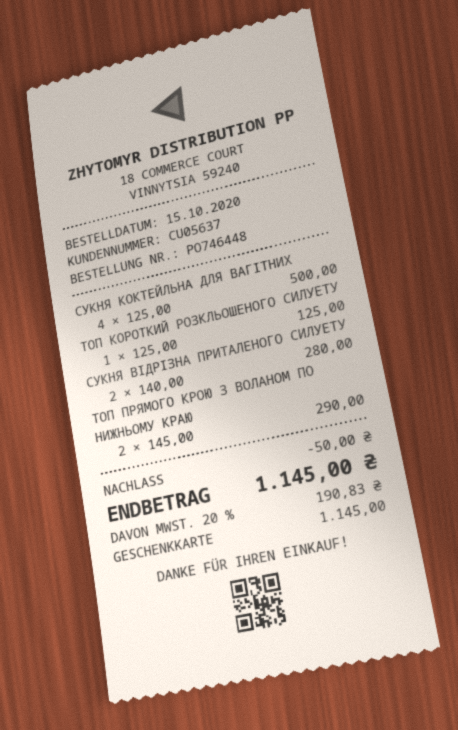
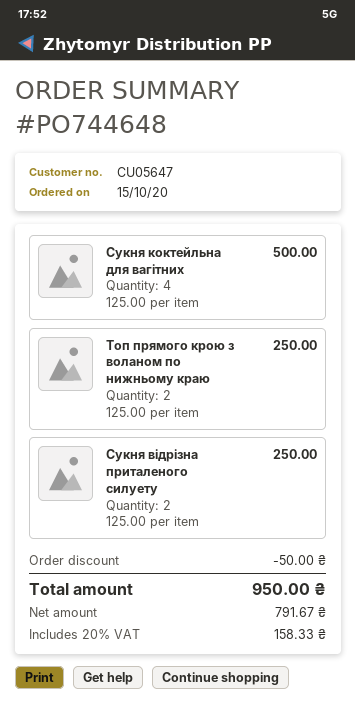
order number: PO746448 -> PO744648
customer number: CU05637 -> CU05647
ТОП КОРОТКИЙ РОЗКЛЬОШЕНОГО СИЛУЕТУ: 1 x 125.00 = 125.00 -> none
СУКНЯ ВІДРІЗНА ПРИТАЛЕНОГО СИЛУЕТУ: 2 x 140.00 = 280.00 -> 2 x 125.00 = 250.00
ТОП ПРЯМОГО КРОЮ З ВОЛАНОМ ПО НИЖНЬОМУ КРАЮ: 2 x 145.00 = 290.00 -> 2 x 125.00 = 250.00
tax: 20% = 190.83 -> 20% = 158.33
total: 1145.00 -> 950.00

